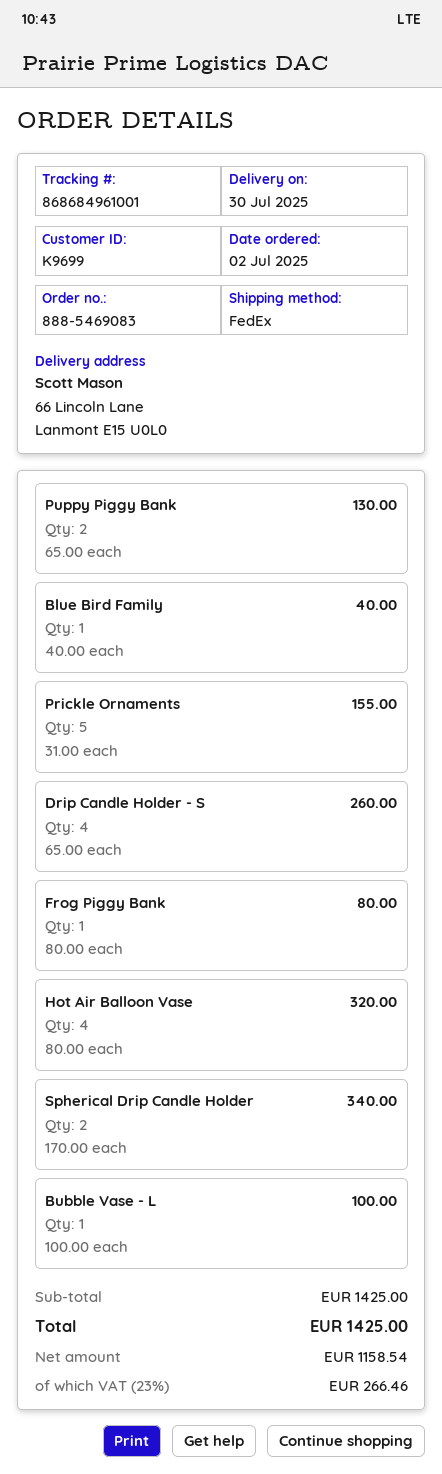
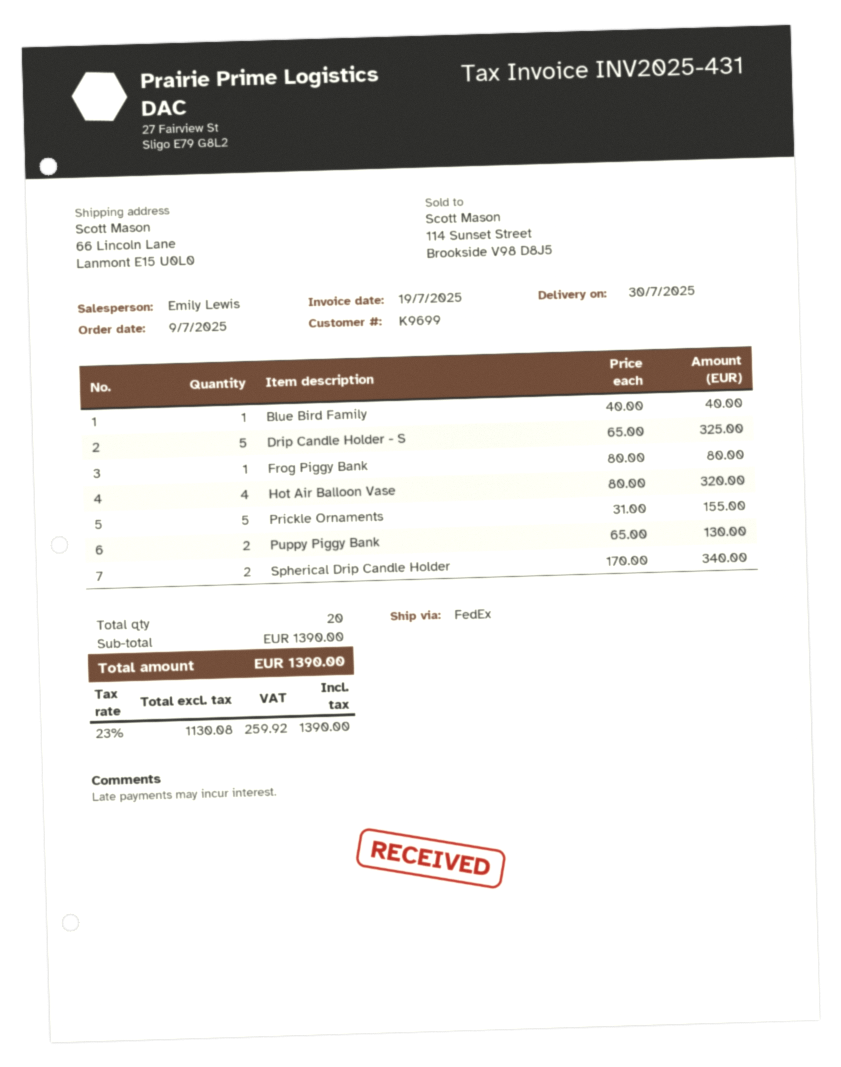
order date: 2025-07-02 -> 2025-07-09
Drip Candle Holder - S: 4 x 65.00 = 260.00 -> 5 x 65.00 = 325.00
Bubble Vase - L: 1 x 100.00 = 100.00 -> none
subtotal: 1425.00 -> 1390.00
net: 1158.54 -> 1130.08
tax: 23% = 266.46 -> 23% = 259.92
total: 1425.00 -> 1390.00

